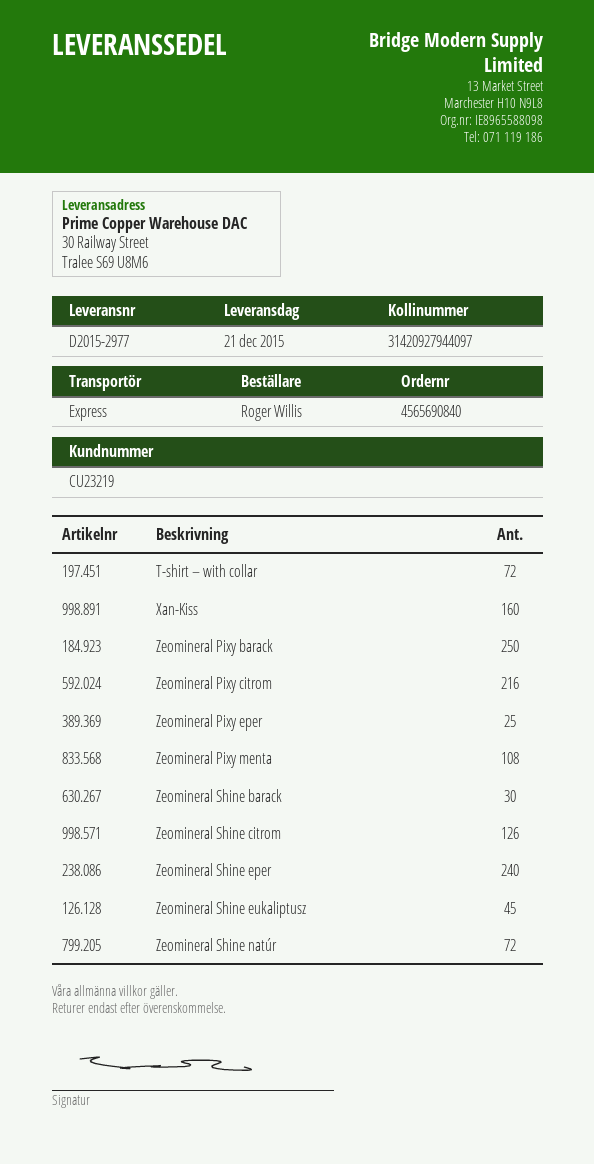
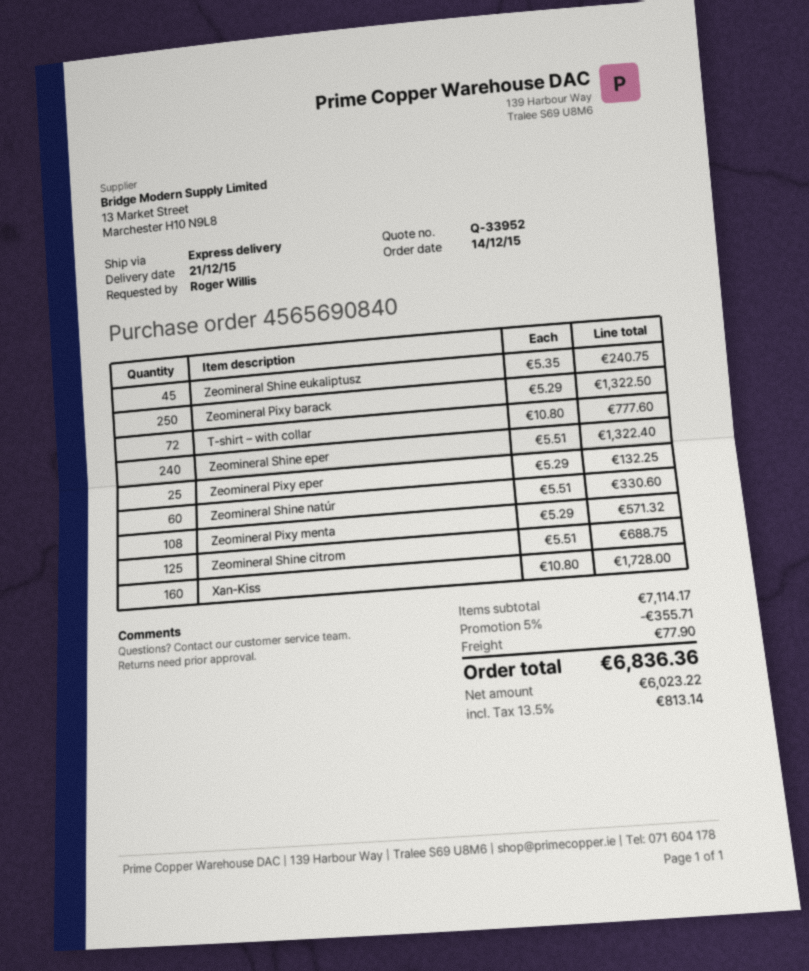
Zeomineral Pixy citrom: 216 -> none
Zeomineral Shine barack: 30 -> none
Zeomineral Shine citrom: 126 -> 125
Zeomineral Shine natúr: 72 -> 60

